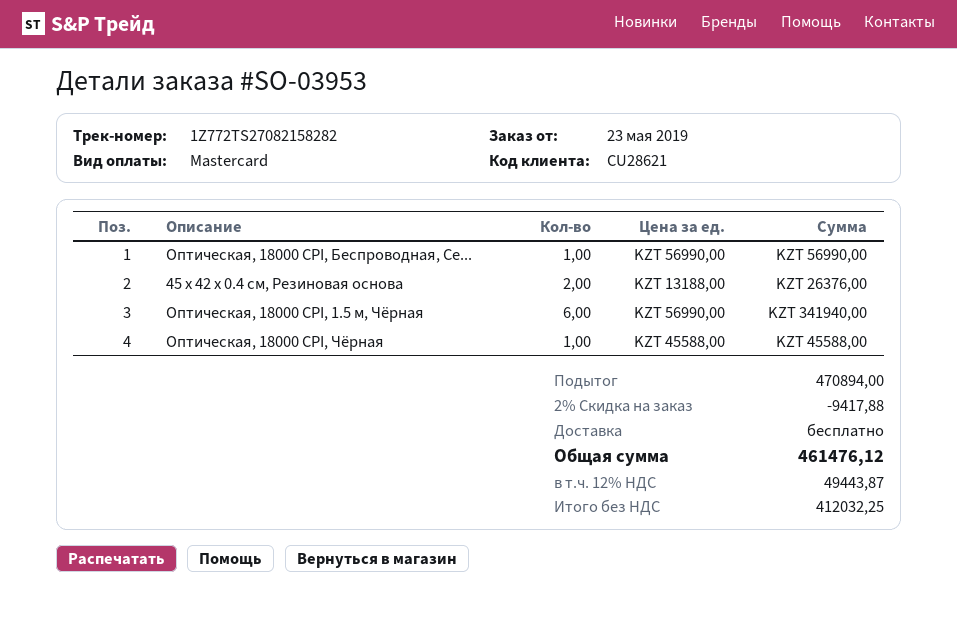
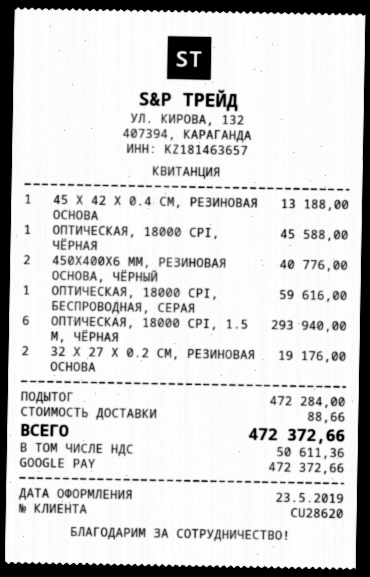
customer number: CU28621 -> CU28620
payment method: Mastercard -> Google Pay
Оптическая, 18000 CPI, Беспроводная, Се...: 1 for 56990.00 -> 1 for 59616.00
45 x 42 x 0.4 см, Резиновая основа: 2 for 26376.00 -> 1 for 13188.00
Оптическая, 18000 CPI, 1.5 м, Чёрная: 6 for 341940.00 -> 6 for 293940.00
450X400X6 ММ, РЕЗИНОВАЯ ОСНОВА, ЧЁРНЫЙ: none -> 2 for 40776.00
32 X 27 X 0.2 СМ, РЕЗИНОВАЯ ОСНОВА: none -> 2 for 19176.00
subtotal: 470894.00 -> 472284.00
discount: 2% = 9417.88 -> none
shipping: 0.00 -> 88.66
tax: 49443.87 -> 50611.36
total: 461476.12 -> 472372.66

